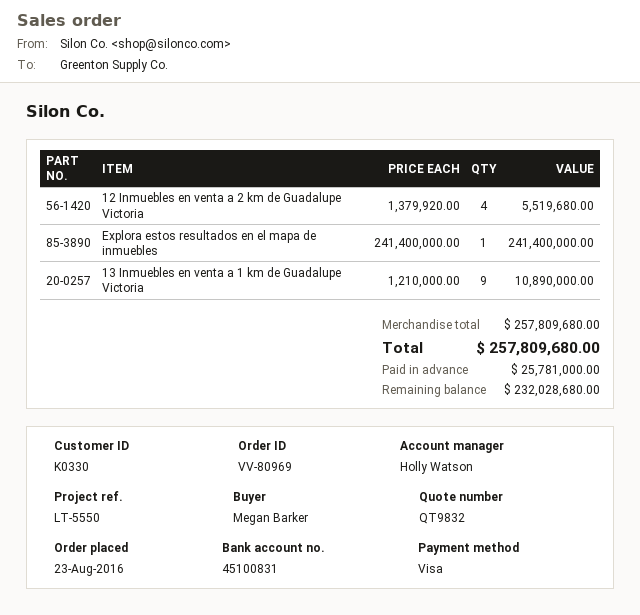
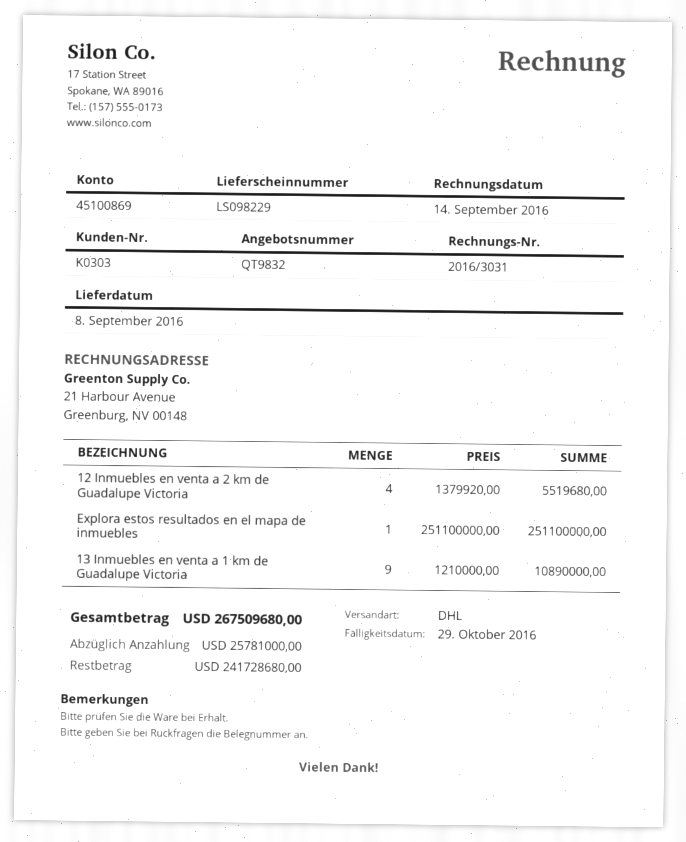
customer number: K0330 -> K0303
bank account: 45100831 -> 45100869
Explora estos resultados en el mapa de inmuebles: 1 x 241400000.00 = 241400000.00 -> 1 x 251100000.00 = 251100000.00
total: 257809680.00 -> 267509680.00
balance: 232028680.00 -> 241728680.00

